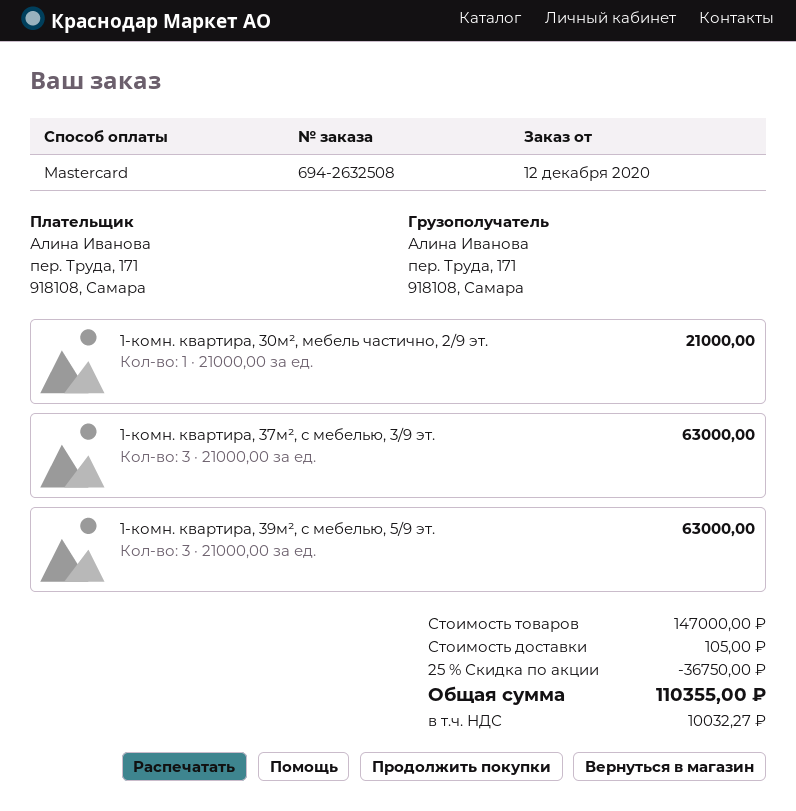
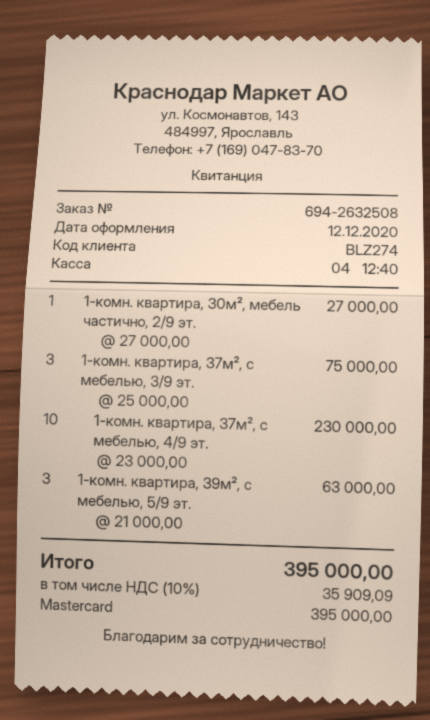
1-комн. квартира, 30м², мебель частично, 2/9 эт.: 1 x 21000.00 = 21000.00 -> 1 x 27000.00 = 27000.00
1-комн. квартира, 37м², с мебелью, 3/9 эт.: 3 x 21000.00 = 63000.00 -> 3 x 25000.00 = 75000.00
1-комн. квартира, 37м², с мебелью, 4/9 эт.: none -> 10 x 23000.00 = 230000.00
discount: 25% = 36750.00 -> none
shipping: 105.00 -> none
tax: 10032.27 -> 35909.09
total: 110355.00 -> 395000.00

